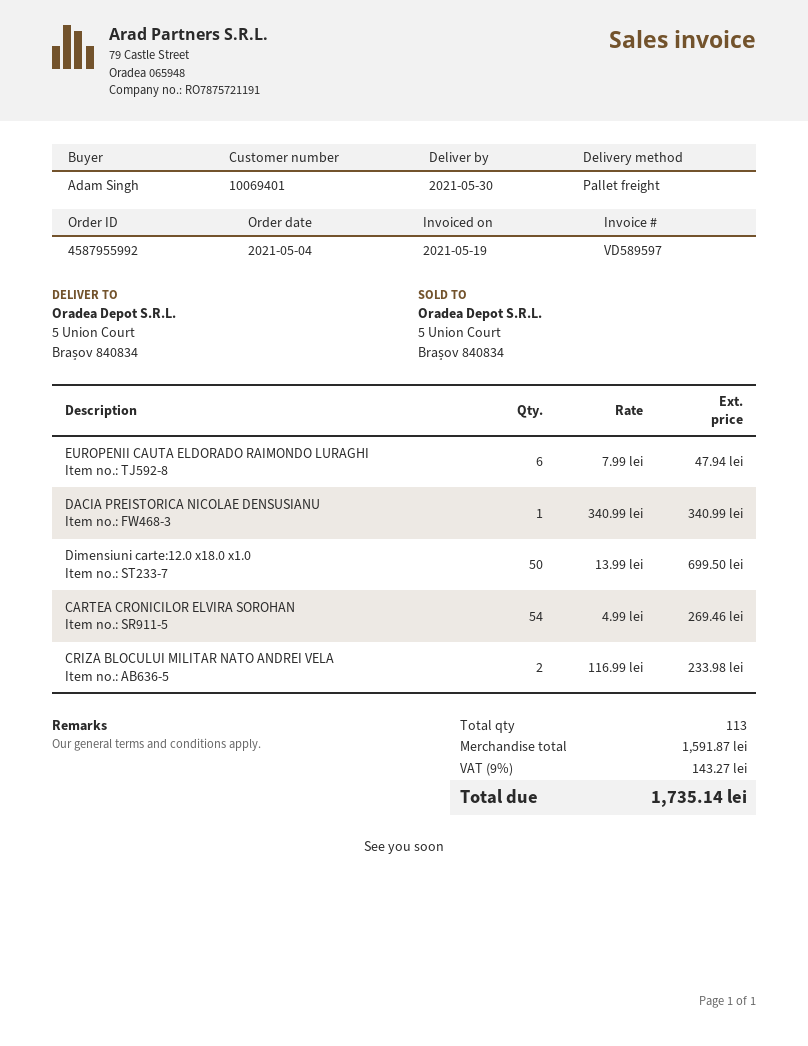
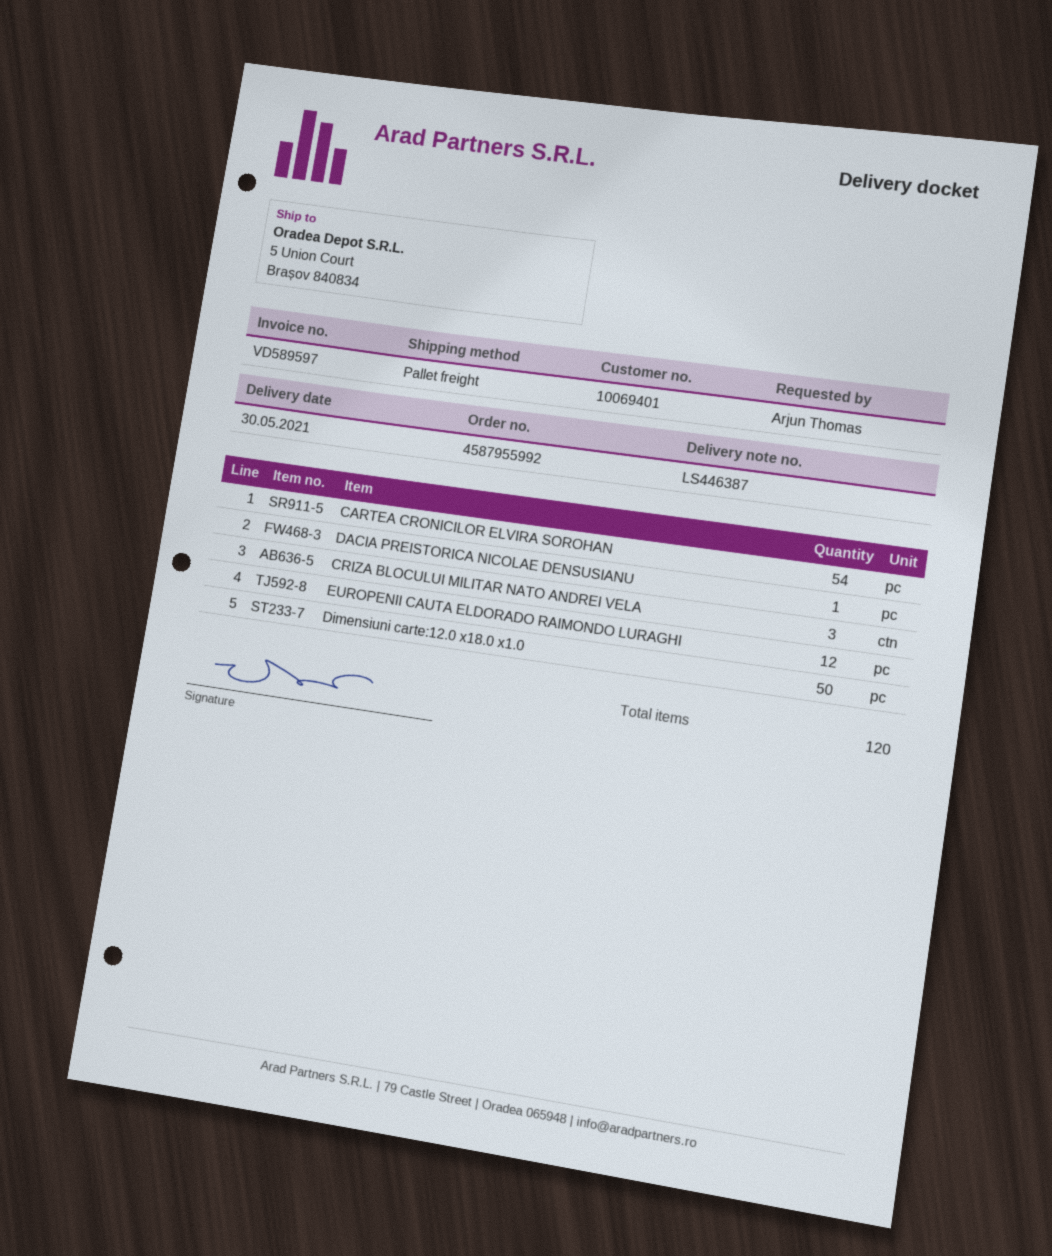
ordered by: Adam Singh -> Arjun Thomas
EUROPENII CAUTA ELDORADO RAIMONDO LURAGHI: 6 -> 12
CRIZA BLOCULUI MILITAR NATO ANDREI VELA: 2 -> 3
total quantity: 113 -> 120

